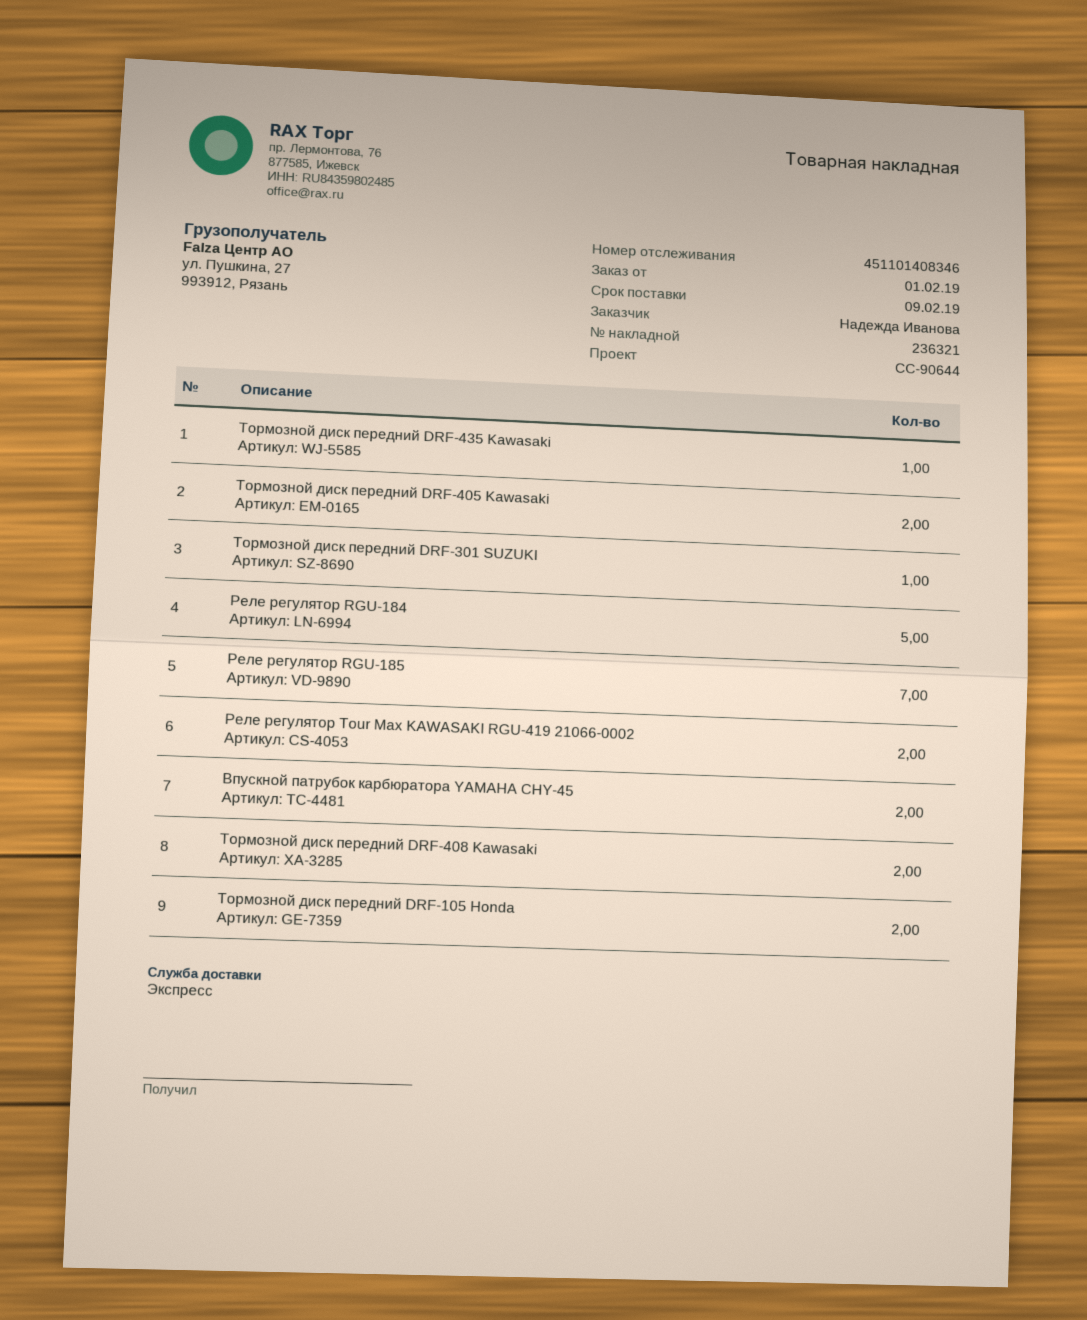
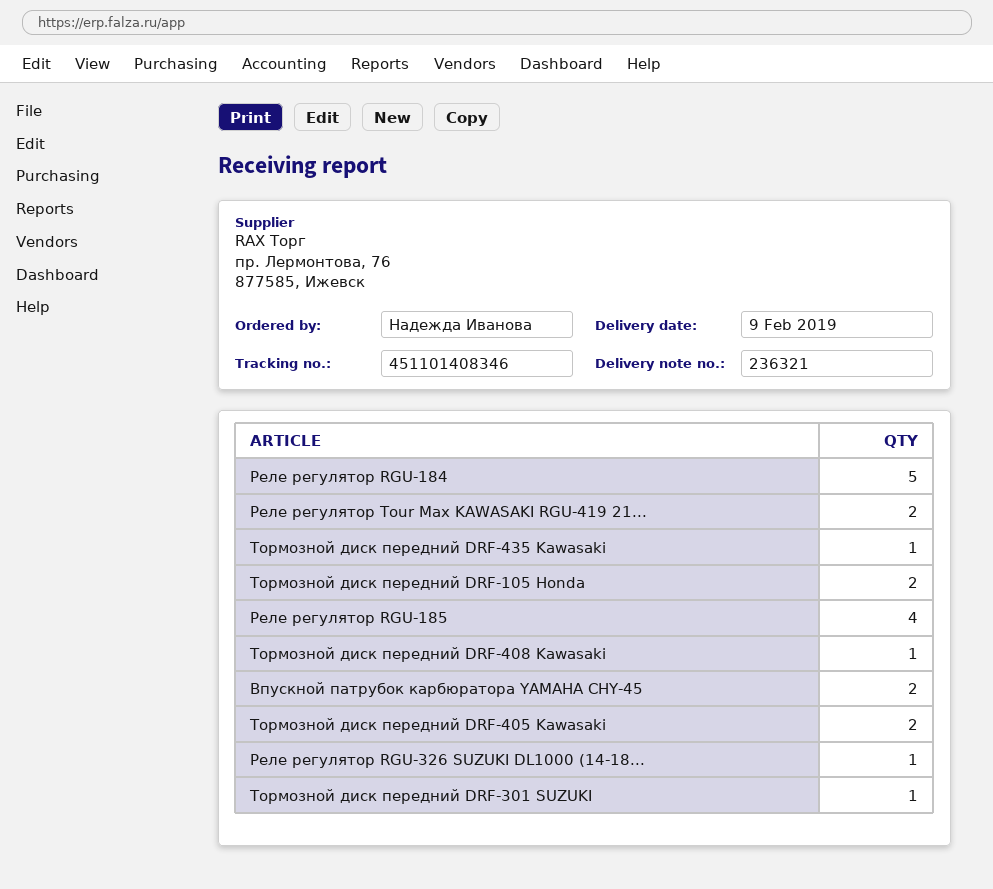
Реле регулятор RGU-185: 7 -> 4
Тормозной диск передний DRF-408 Kawasaki: 2 -> 1
Реле регулятор RGU-326 SUZUKI DL1000 (14-18...: none -> 1

